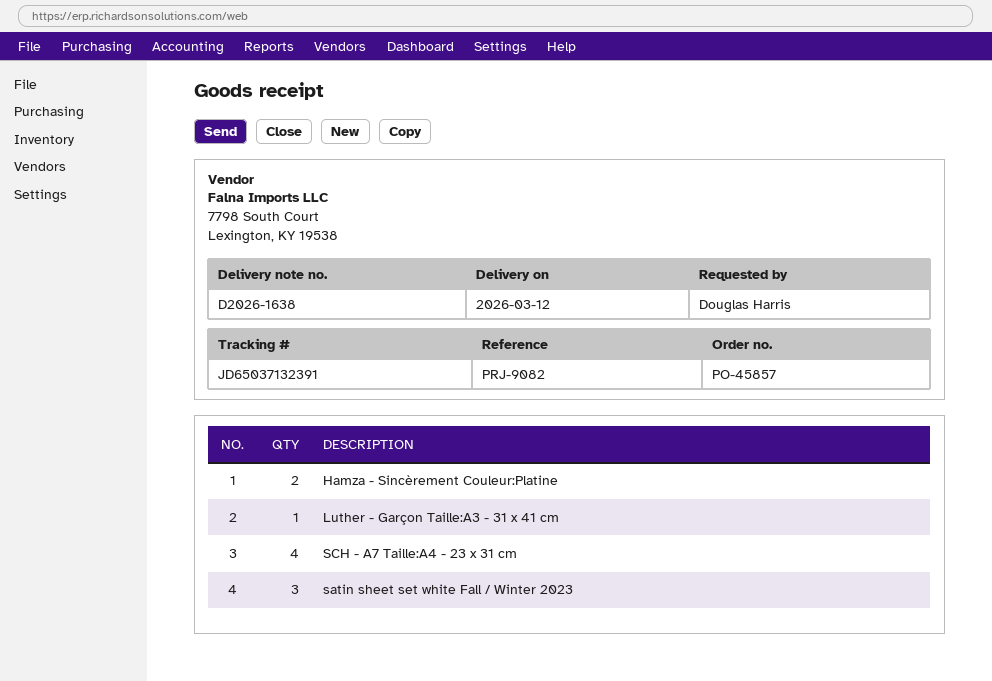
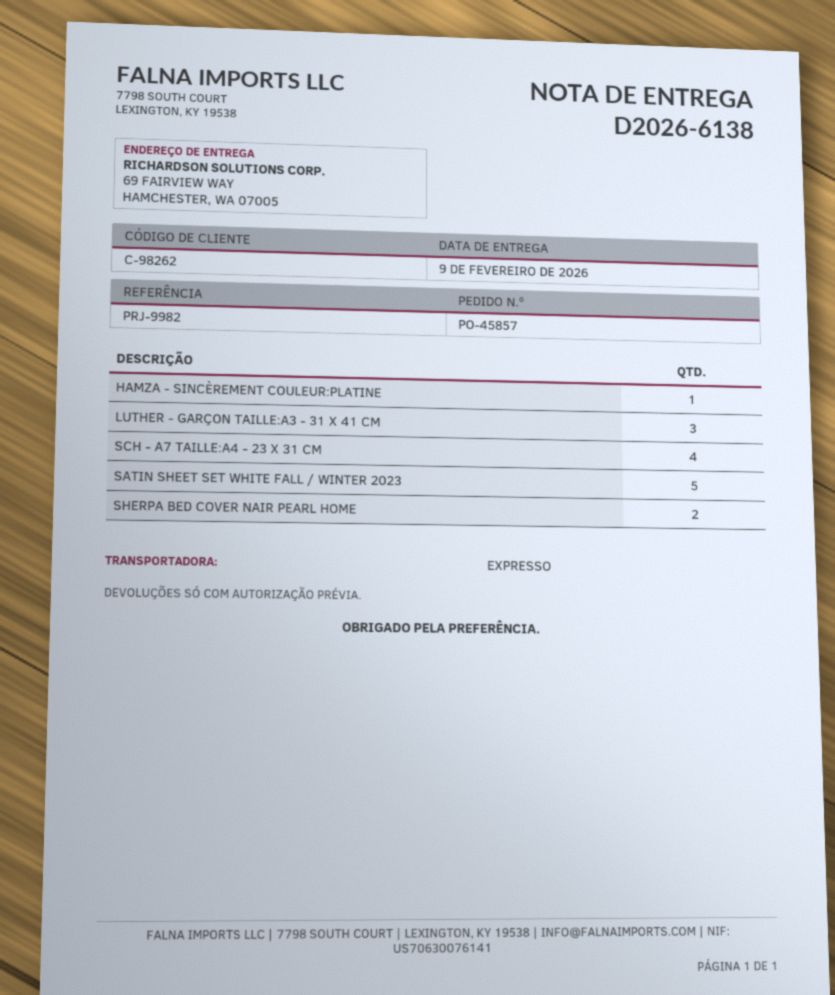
delivery note number: D2026-1638 -> D2026-6138
delivery date: 2026-03-12 -> 2026-02-09
reference: PRJ-9082 -> PRJ-9982
Hamza - Sincèrement Couleur:Platine: 2 -> 1
Luther - Garçon Taille:A3 - 31 x 41 cm: 1 -> 3
satin sheet set white Fall / Winter 2023: 3 -> 5
SHERPA BED COVER NAIR PEARL HOME: none -> 2

